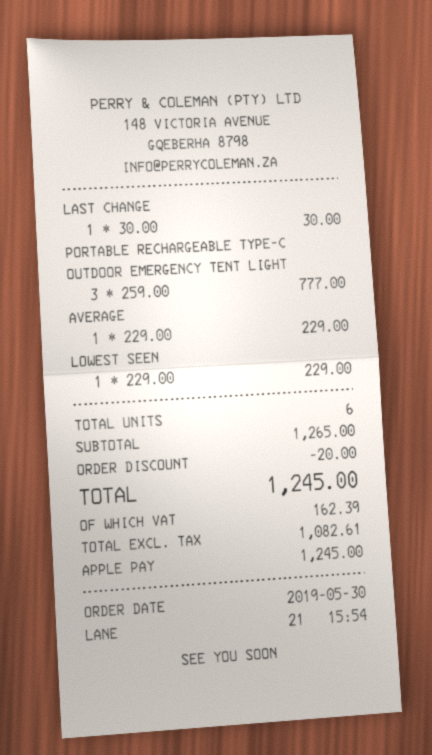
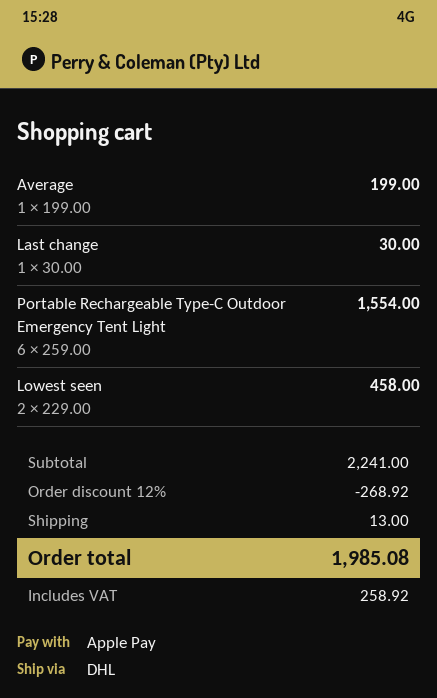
PORTABLE RECHARGEABLE TYPE-C OUTDOOR EMERGENCY TENT LIGHT: 3 x 259.00 = 777.00 -> 6 x 259.00 = 1554.00
AVERAGE: 1 x 229.00 = 229.00 -> 1 x 199.00 = 199.00
LOWEST SEEN: 1 x 229.00 = 229.00 -> 2 x 229.00 = 458.00
subtotal: 1265.00 -> 2241.00
discount: 20.00 -> 268.92
shipping: none -> 13.00
tax: 162.39 -> 258.92
total: 1245.00 -> 1985.08

